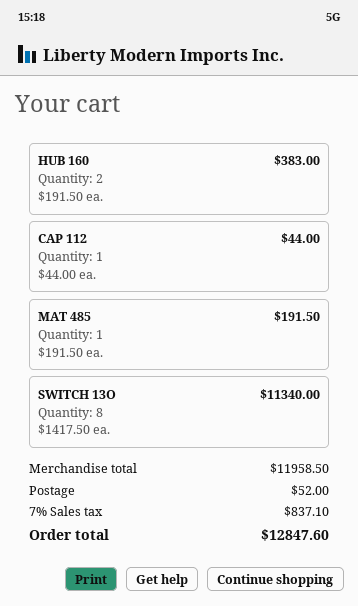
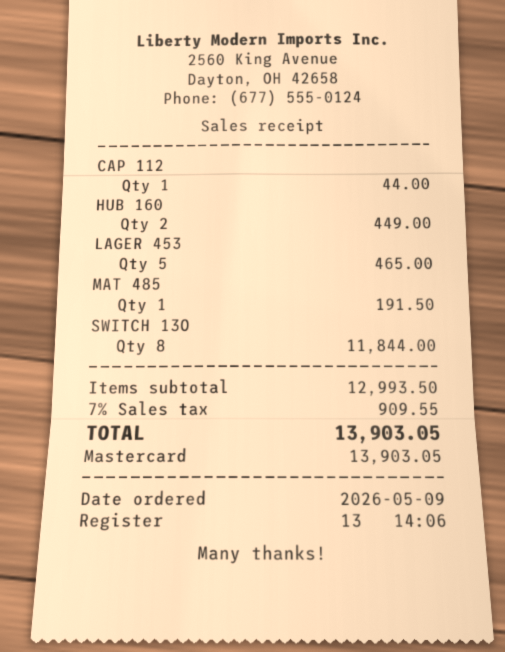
HUB 160: 2 for 383.00 -> 2 for 449.00
SWITCH 13O: 8 for 11340.00 -> 8 for 11844.00
LAGER 453: none -> 5 for 465.00
subtotal: 11958.50 -> 12993.50
shipping: 52.00 -> none
tax: 7% = 837.10 -> 7% = 909.55
total: 12847.60 -> 13903.05

